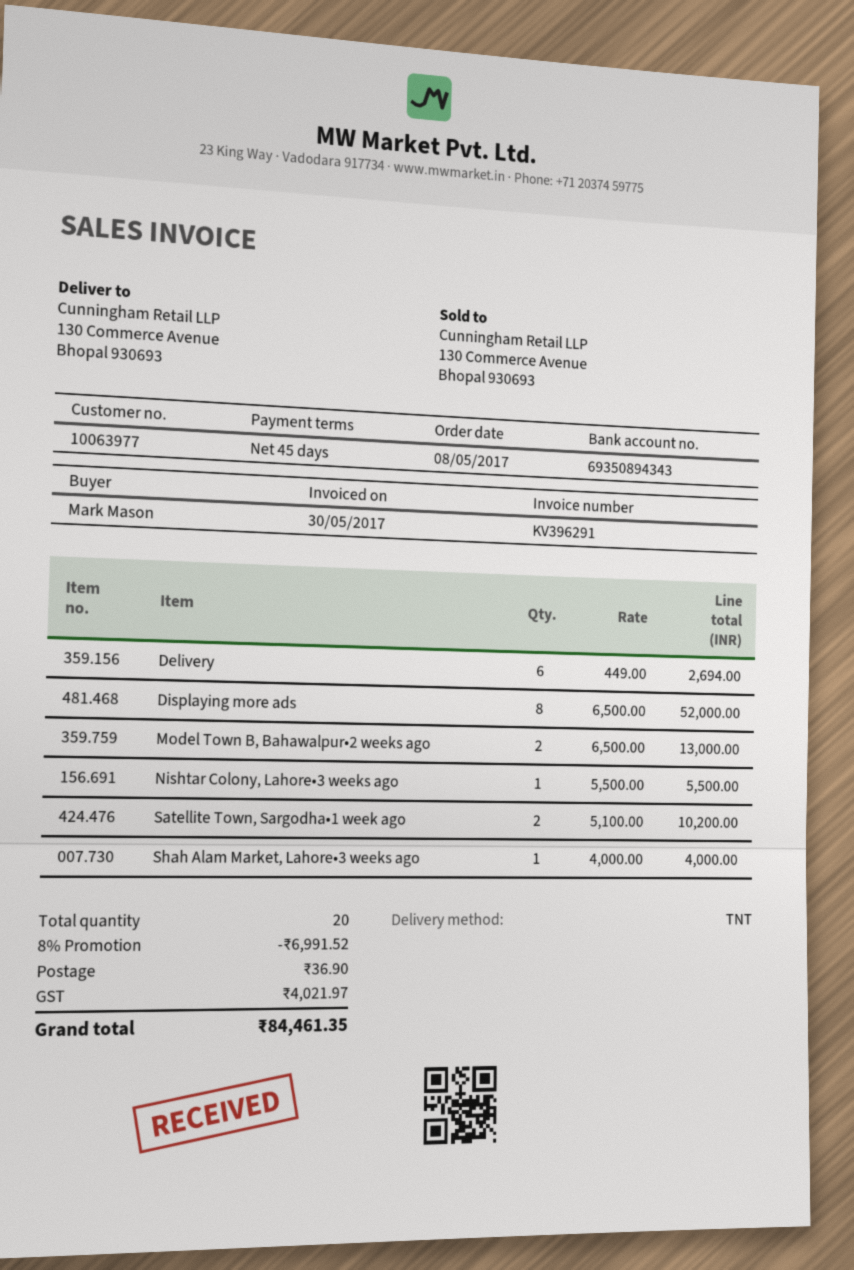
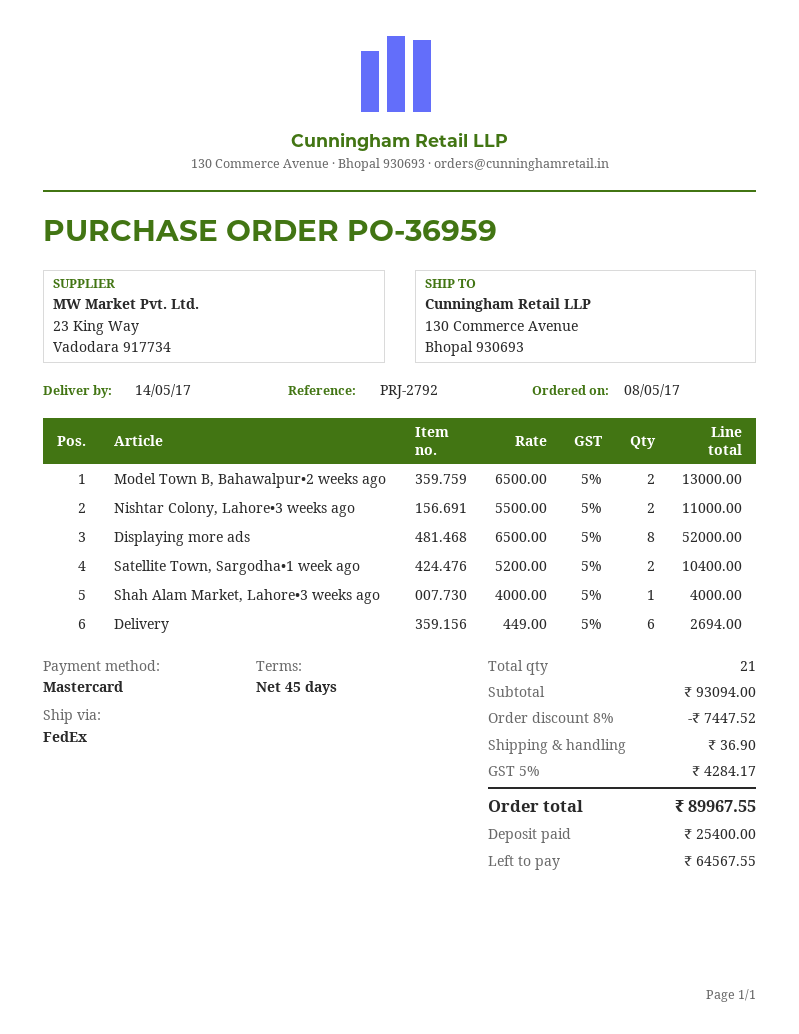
shipping method: TNT -> FedEx
Nishtar Colony, Lahore•3 weeks ago: 1 x 5500.00 = 5500.00 -> 2 x 5500.00 = 11000.00
Satellite Town, Sargodha•1 week ago: 2 x 5100.00 = 10200.00 -> 2 x 5200.00 = 10400.00
total quantity: 20 -> 21
discount: 8% = 6991.52 -> 8% = 7447.52
tax: 4021.97 -> 4284.17
total: 84461.35 -> 89967.55

